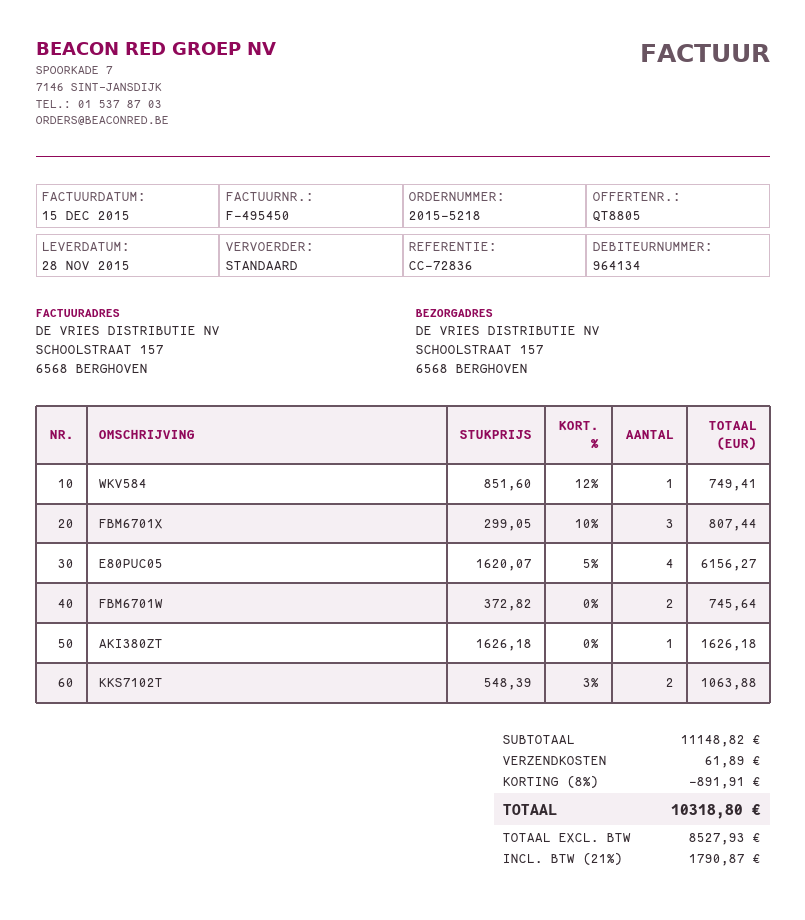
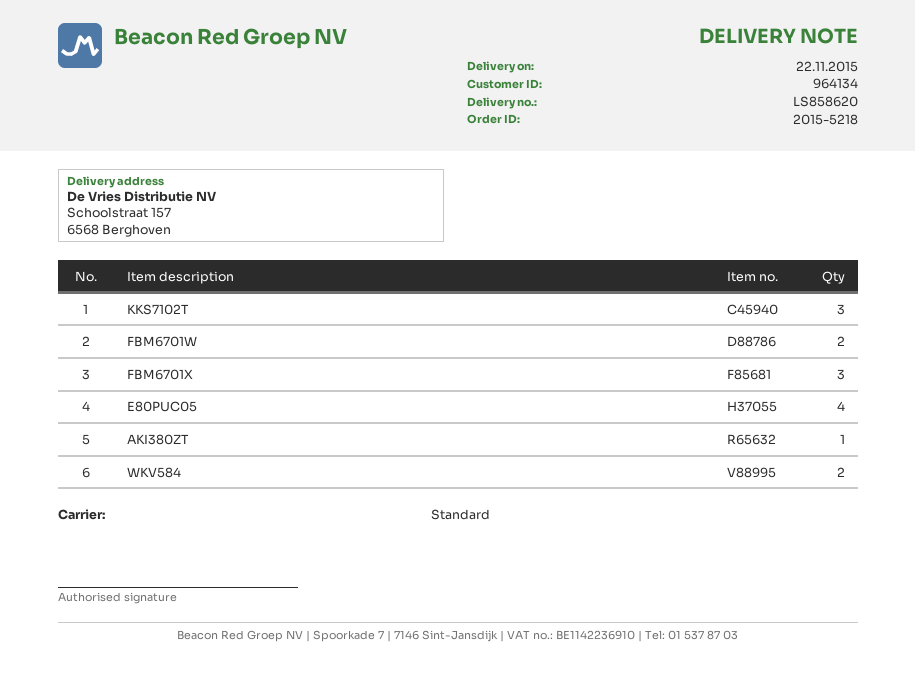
delivery date: 2015-11-28 -> 2015-11-22
WKV584: 1 -> 2
KKS7102T: 2 -> 3

